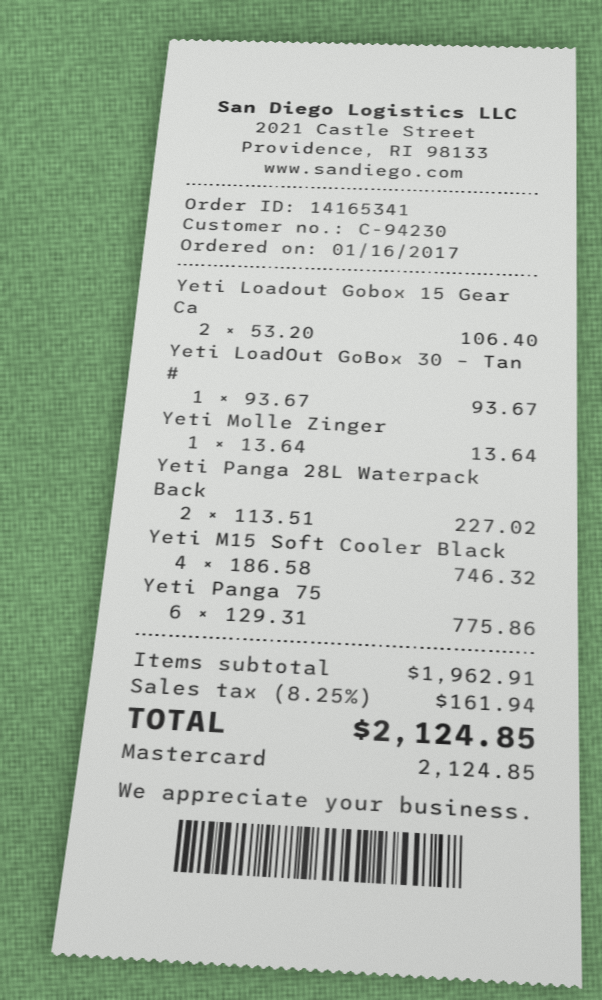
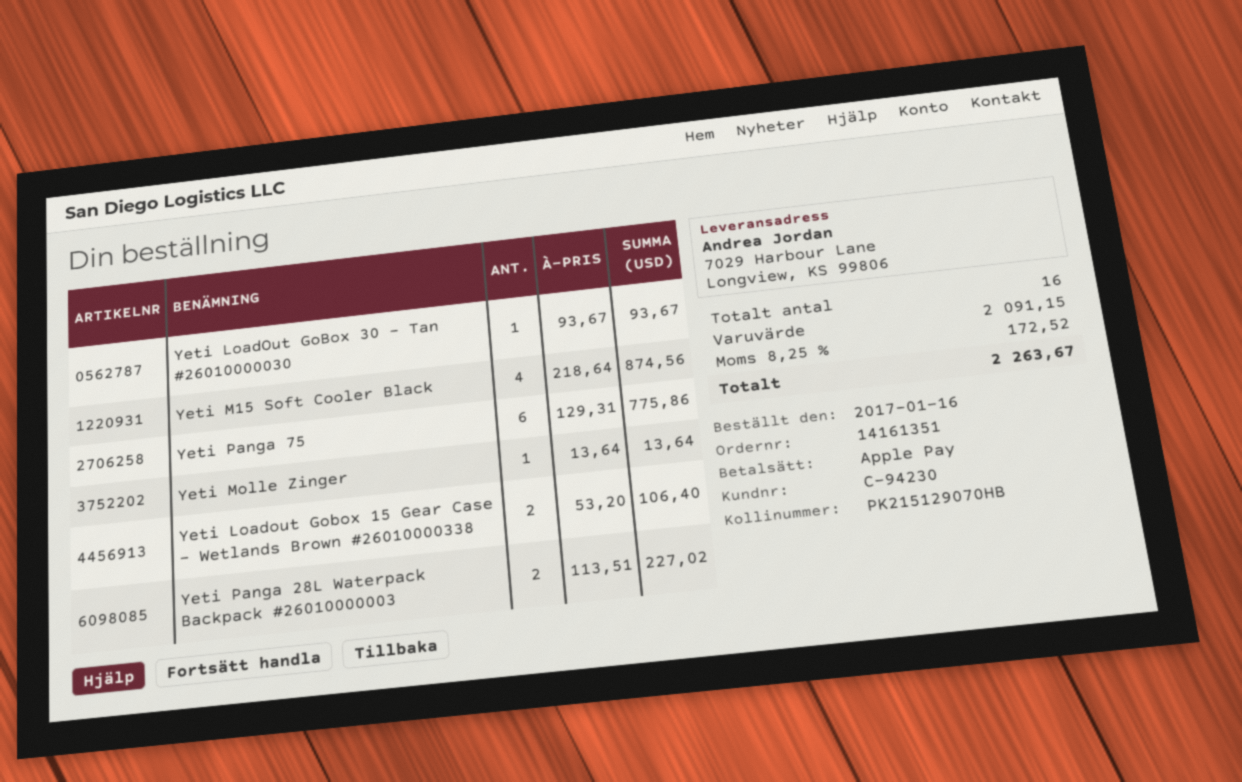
order number: 14165341 -> 14161351
payment method: Mastercard -> Apple Pay
Yeti M15 Soft Cooler Black: 4 x 186.58 = 746.32 -> 4 x 218.64 = 874.56
subtotal: 1962.91 -> 2091.15
tax: 8.25% = 161.94 -> 8.25% = 172.52
total: 2124.85 -> 2263.67

